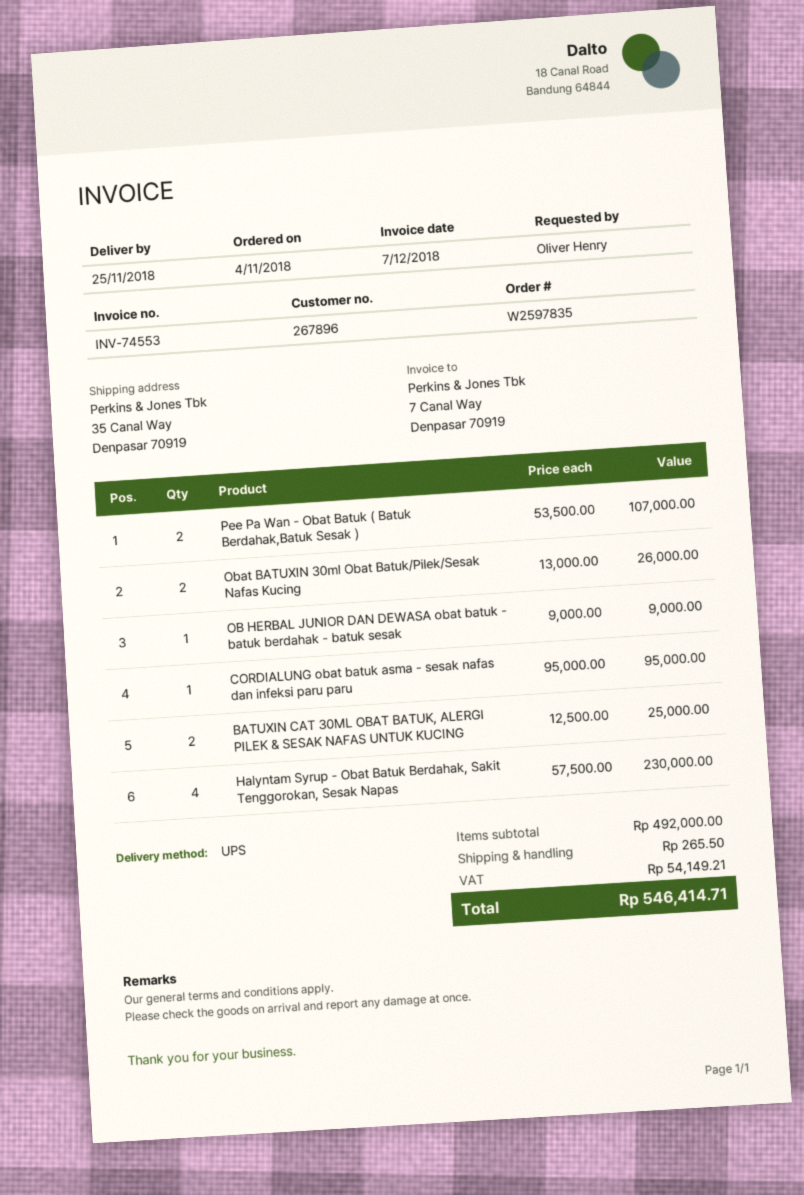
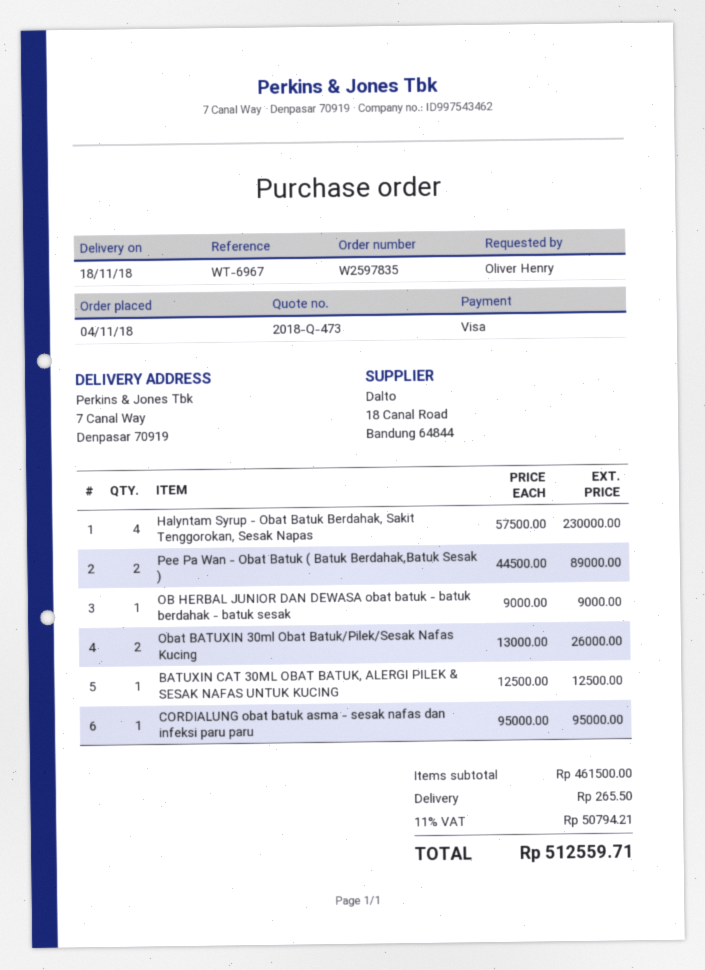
delivery date: 2018-11-25 -> 2018-11-18
ship to: 35 Canal Way, Denpasar 70919 -> 7 Canal Way, Denpasar 70919
Pee Pa Wan - Obat Batuk ( Batuk Berdahak,Batuk Sesak ): 2 x 53500.00 = 107000.00 -> 2 x 44500.00 = 89000.00
BATUXIN CAT 30ML OBAT BATUK, ALERGI PILEK & SESAK NAFAS UNTUK KUCING: 2 x 12500.00 = 25000.00 -> 1 x 12500.00 = 12500.00
subtotal: 492000.00 -> 461500.00
tax: 54149.21 -> 50794.21
total: 546414.71 -> 512559.71

